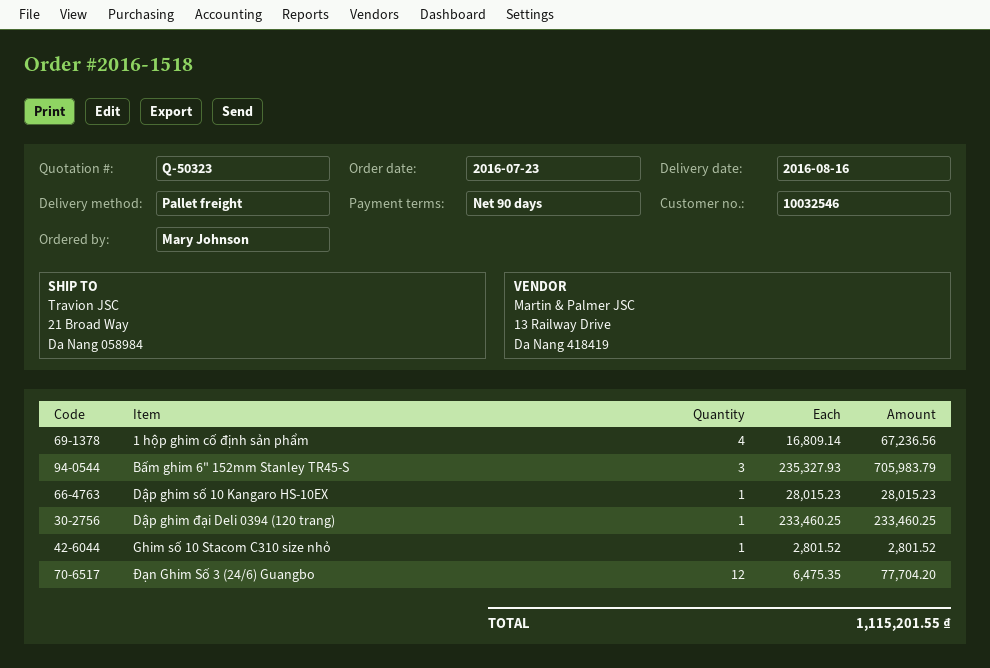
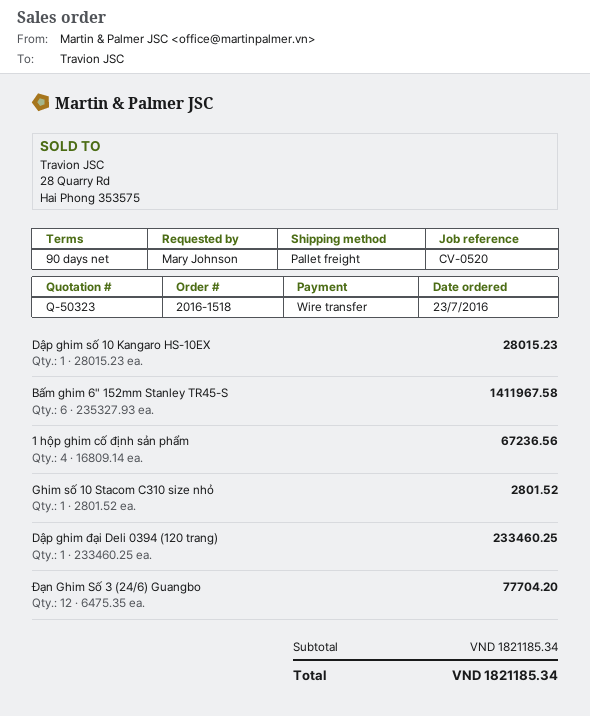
Bấm ghim 6" 152mm Stanley TR45-S: 3 x 235327.93 = 705983.79 -> 6 x 235327.93 = 1411967.58
total: 1115201.55 -> 1821185.34

